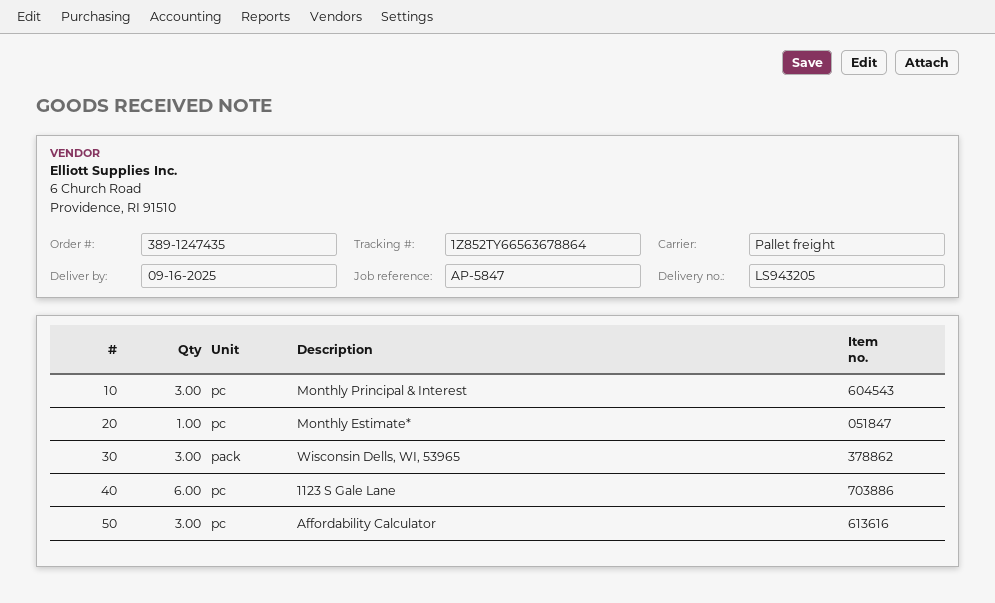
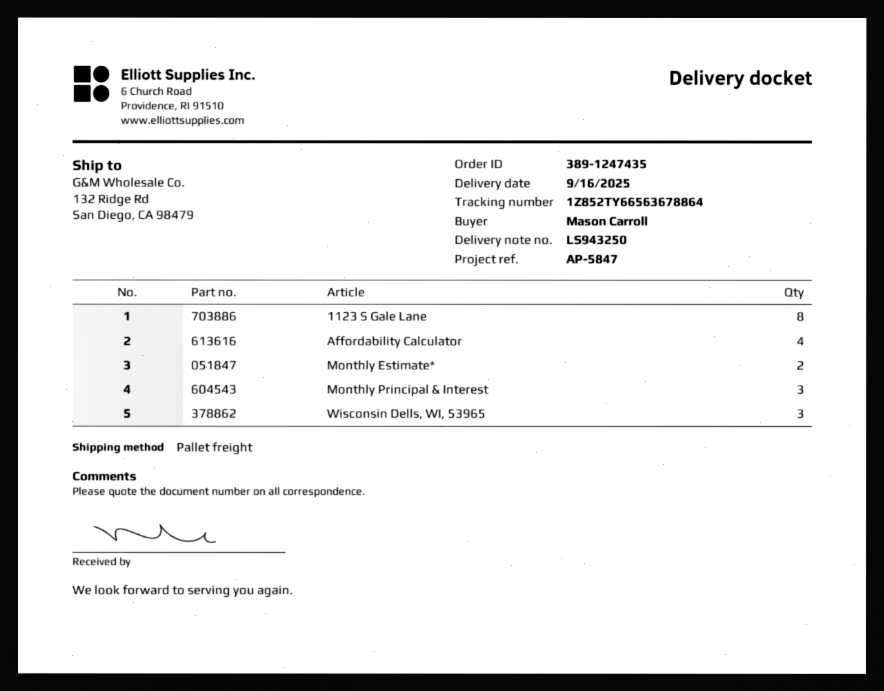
delivery note number: LS943205 -> LS943250
Monthly Estimate*: 1 -> 2
1123 S Gale Lane: 6 -> 8
Affordability Calculator: 3 -> 4

